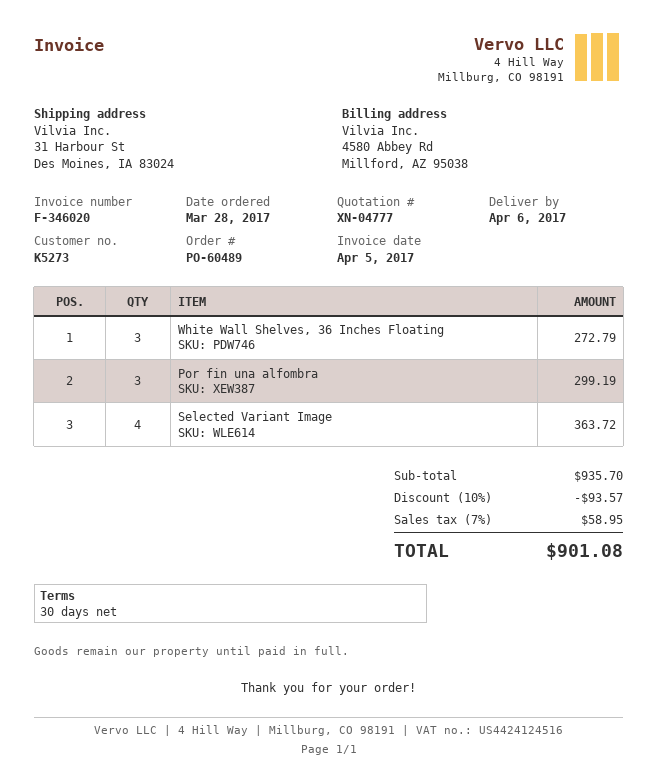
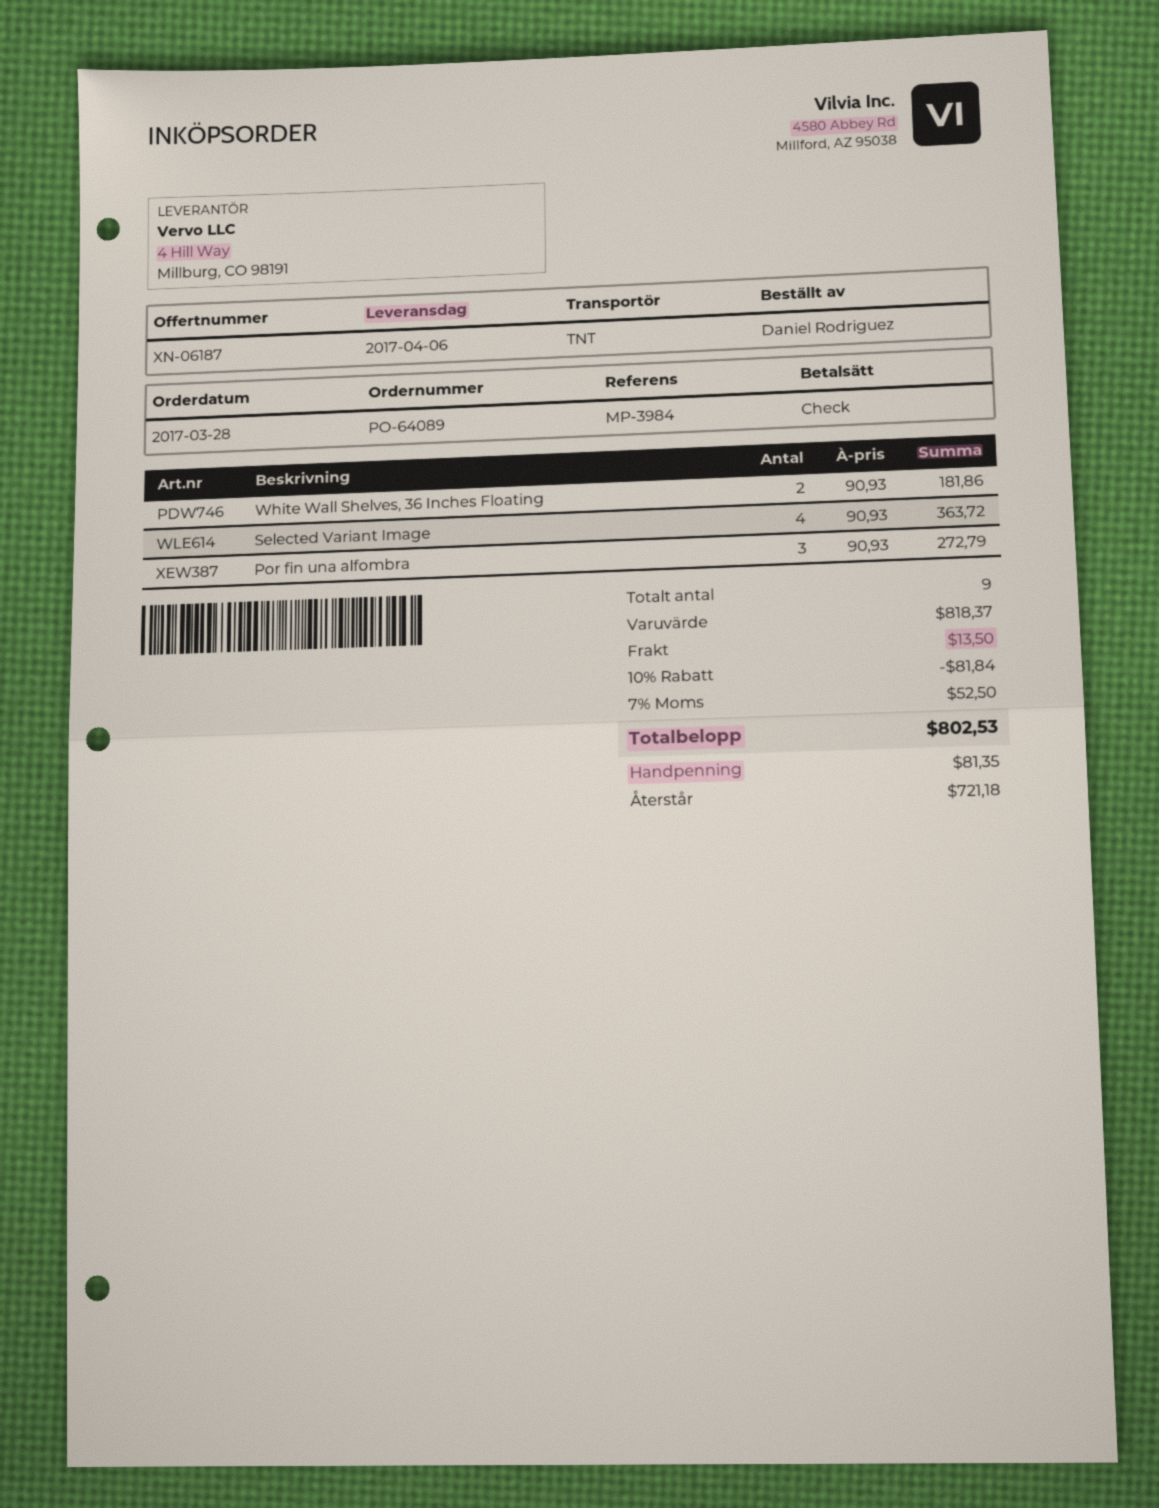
quote number: XN-04777 -> XN-06187
order number: PO-60489 -> PO-64089
White Wall Shelves, 36 Inches Floating: 3 for 272.79 -> 2 for 181.86
Por fin una alfombra: 3 for 299.19 -> 3 for 272.79
subtotal: 935.70 -> 818.37
discount: 10% = 93.57 -> 10% = 81.84
shipping: none -> 13.50
tax: 7% = 58.95 -> 7% = 52.50
total: 901.08 -> 802.53

